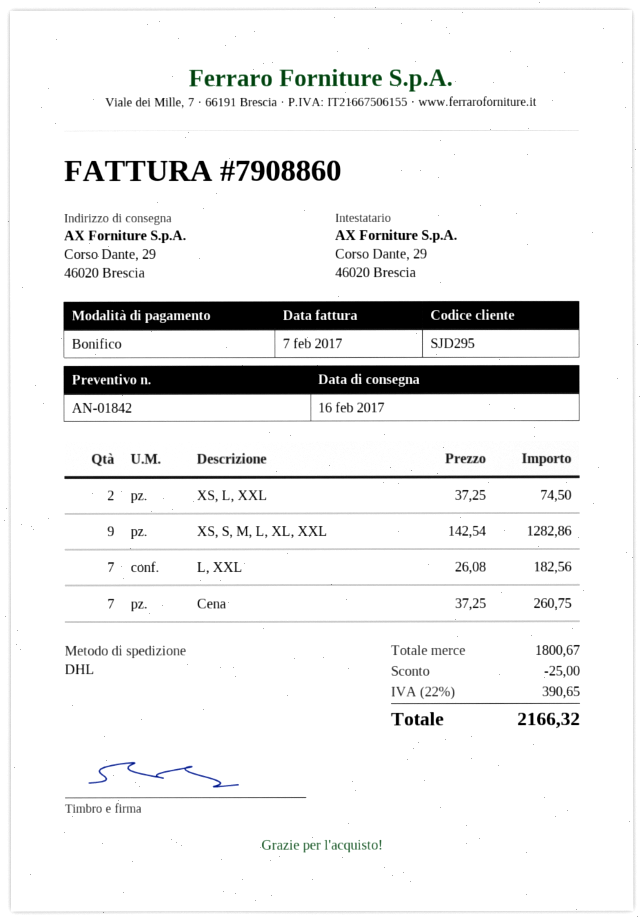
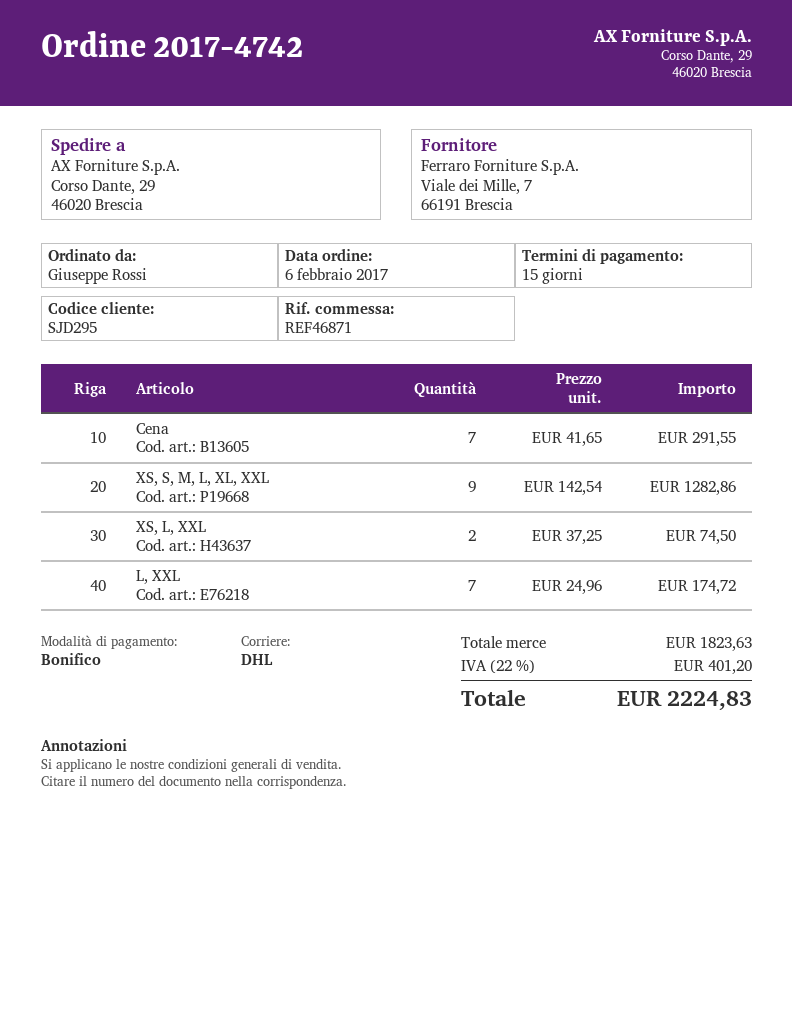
L, XXL: 7 x 26.08 = 182.56 -> 7 x 24.96 = 174.72
Cena: 7 x 37.25 = 260.75 -> 7 x 41.65 = 291.55
subtotal: 1800.67 -> 1823.63
discount: 25.00 -> none
tax: 22% = 390.65 -> 22% = 401.20
total: 2166.32 -> 2224.83

